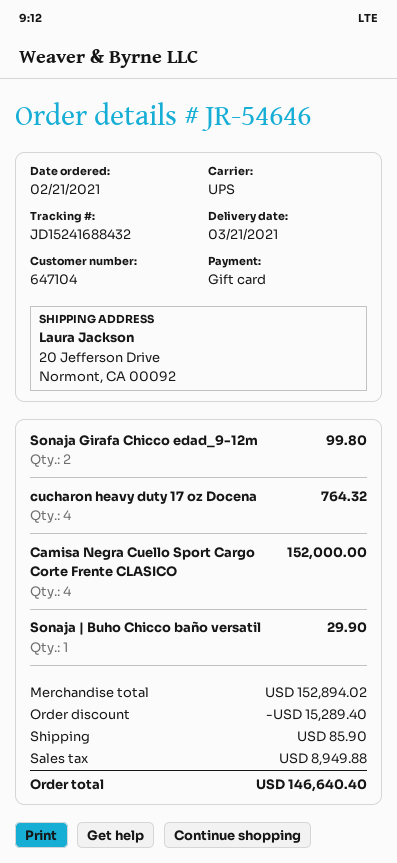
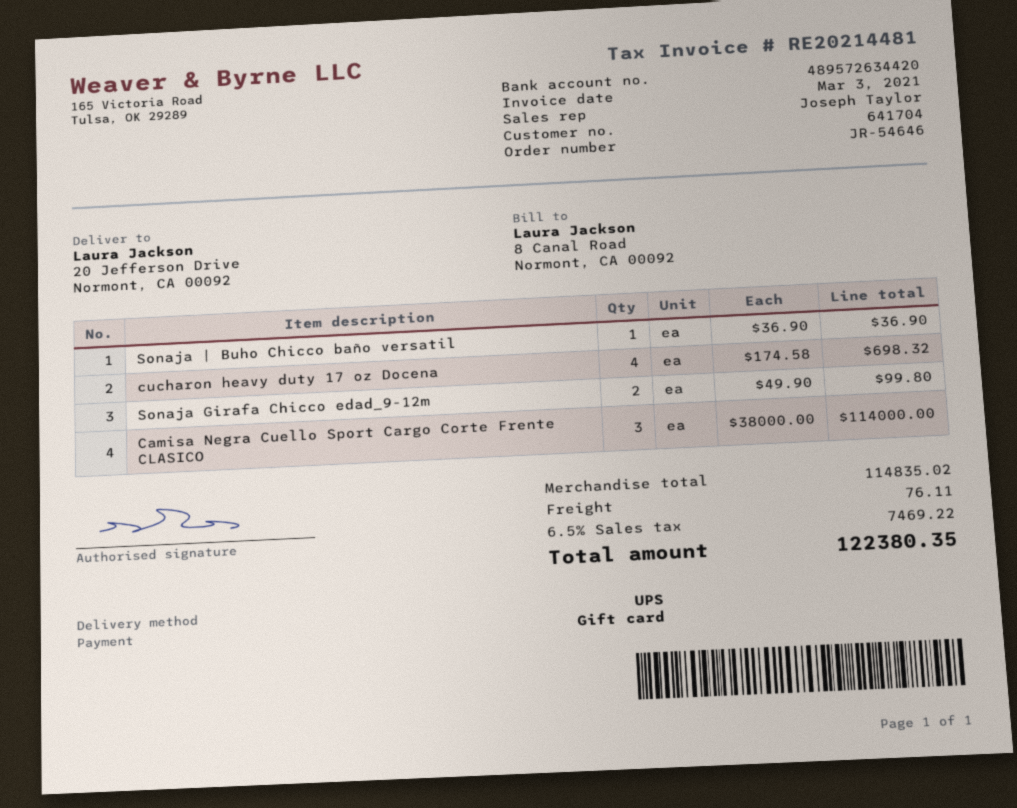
customer number: 647104 -> 641704
cucharon heavy duty 17 oz Docena: 4 for 764.32 -> 4 for 698.32
Camisa Negra Cuello Sport Cargo Corte Frente CLASICO: 4 for 152000.00 -> 3 for 114000.00
Sonaja | Buho Chicco baño versatil: 1 for 29.90 -> 1 for 36.90
subtotal: 152894.02 -> 114835.02
discount: 15289.40 -> none
shipping: 85.90 -> 76.11
tax: 8949.88 -> 7469.22
total: 146640.40 -> 122380.35

